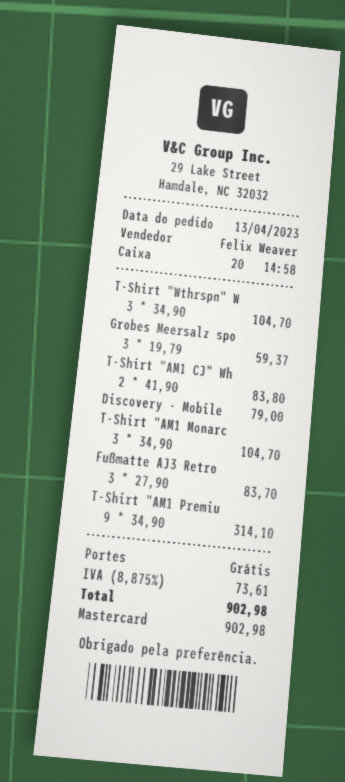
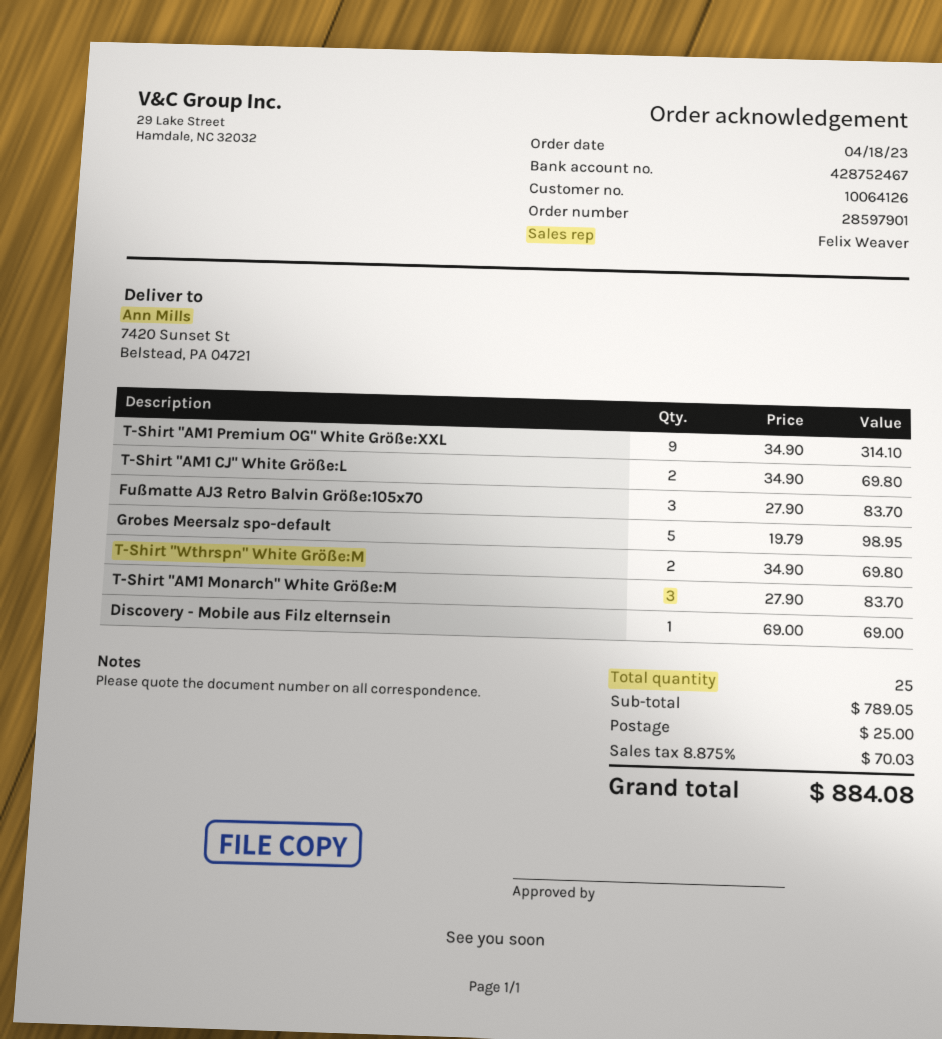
order date: 2023-04-13 -> 2023-04-18
T-Shirt "Wthrspn" W: 3 x 34.90 = 104.70 -> 2 x 34.90 = 69.80
Grobes Meersalz spo: 3 x 19.79 = 59.37 -> 5 x 19.79 = 98.95
T-Shirt "AM1 CJ" Wh: 2 x 41.90 = 83.80 -> 2 x 34.90 = 69.80
Discovery - Mobile: 1 x 79.00 = 79.00 -> 1 x 69.00 = 69.00
T-Shirt "AM1 Monarc: 3 x 34.90 = 104.70 -> 3 x 27.90 = 83.70
shipping: 0.00 -> 25.00
tax: 8.875% = 73.61 -> 8.875% = 70.03
total: 902.98 -> 884.08

